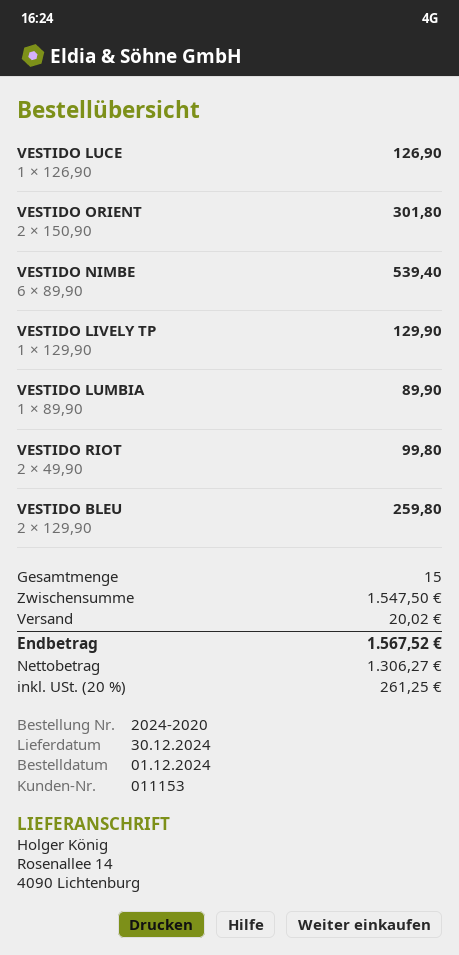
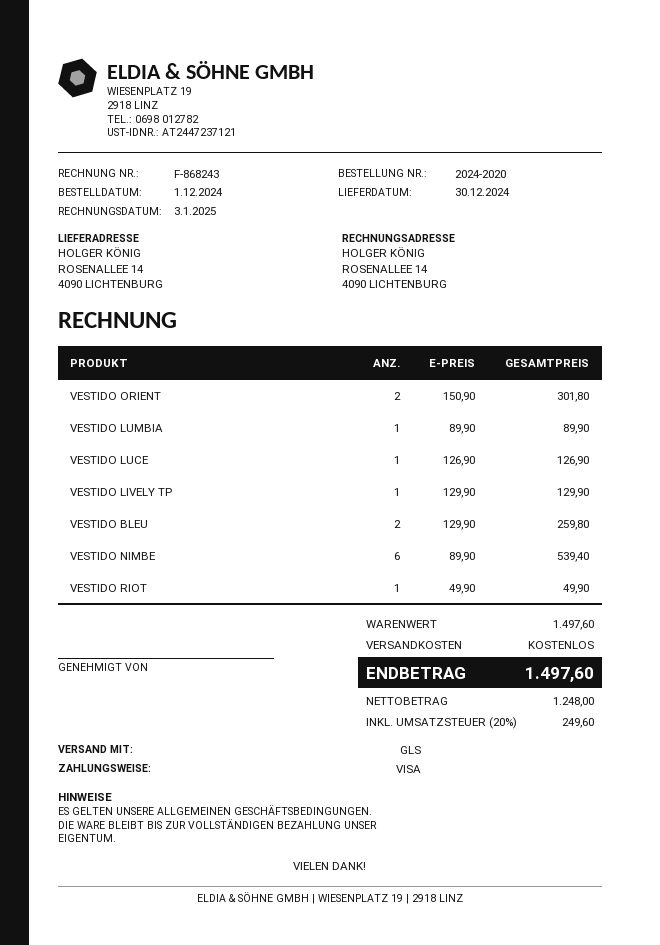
VESTIDO RIOT: 2 x 49.90 = 99.80 -> 1 x 49.90 = 49.90
subtotal: 1547.50 -> 1497.60
shipping: 20.02 -> 0.00
net: 1306.27 -> 1248.00
tax: 20% = 261.25 -> 20% = 249.60
total: 1567.52 -> 1497.60

